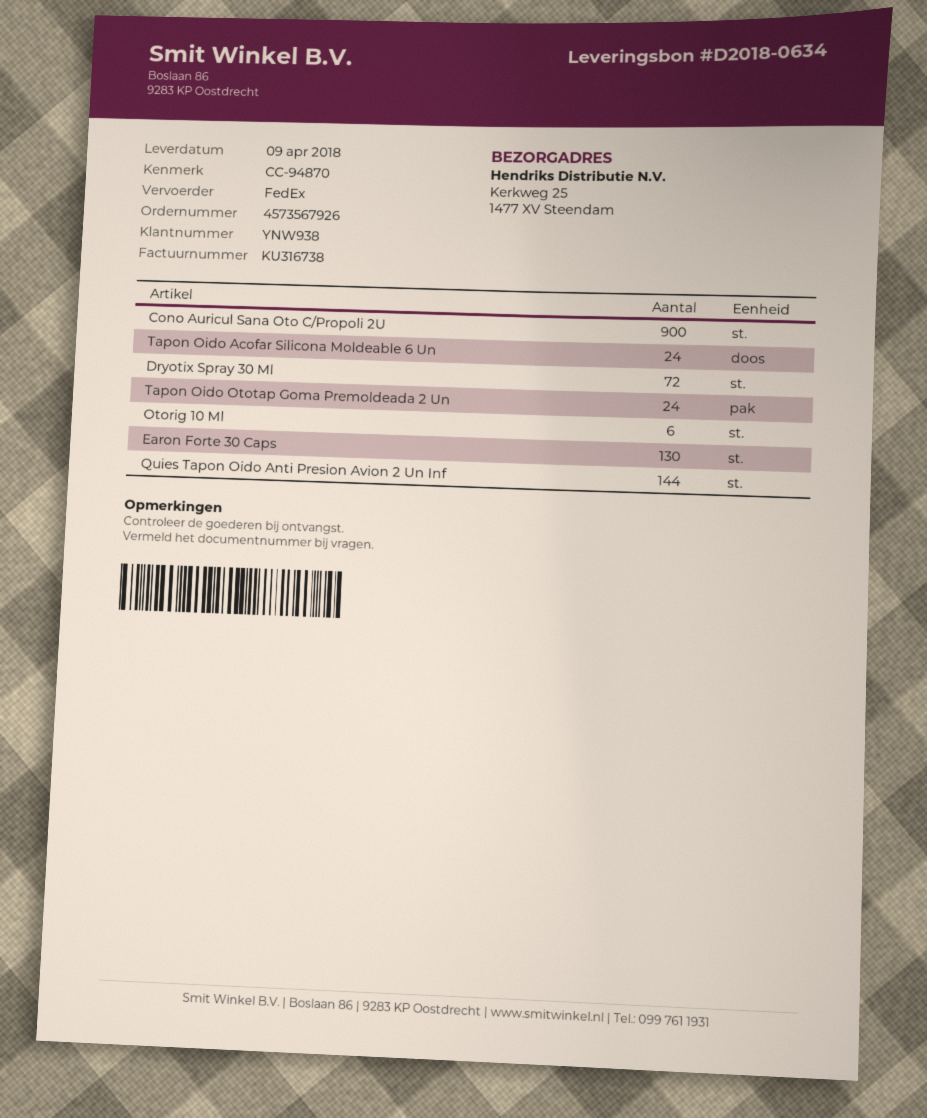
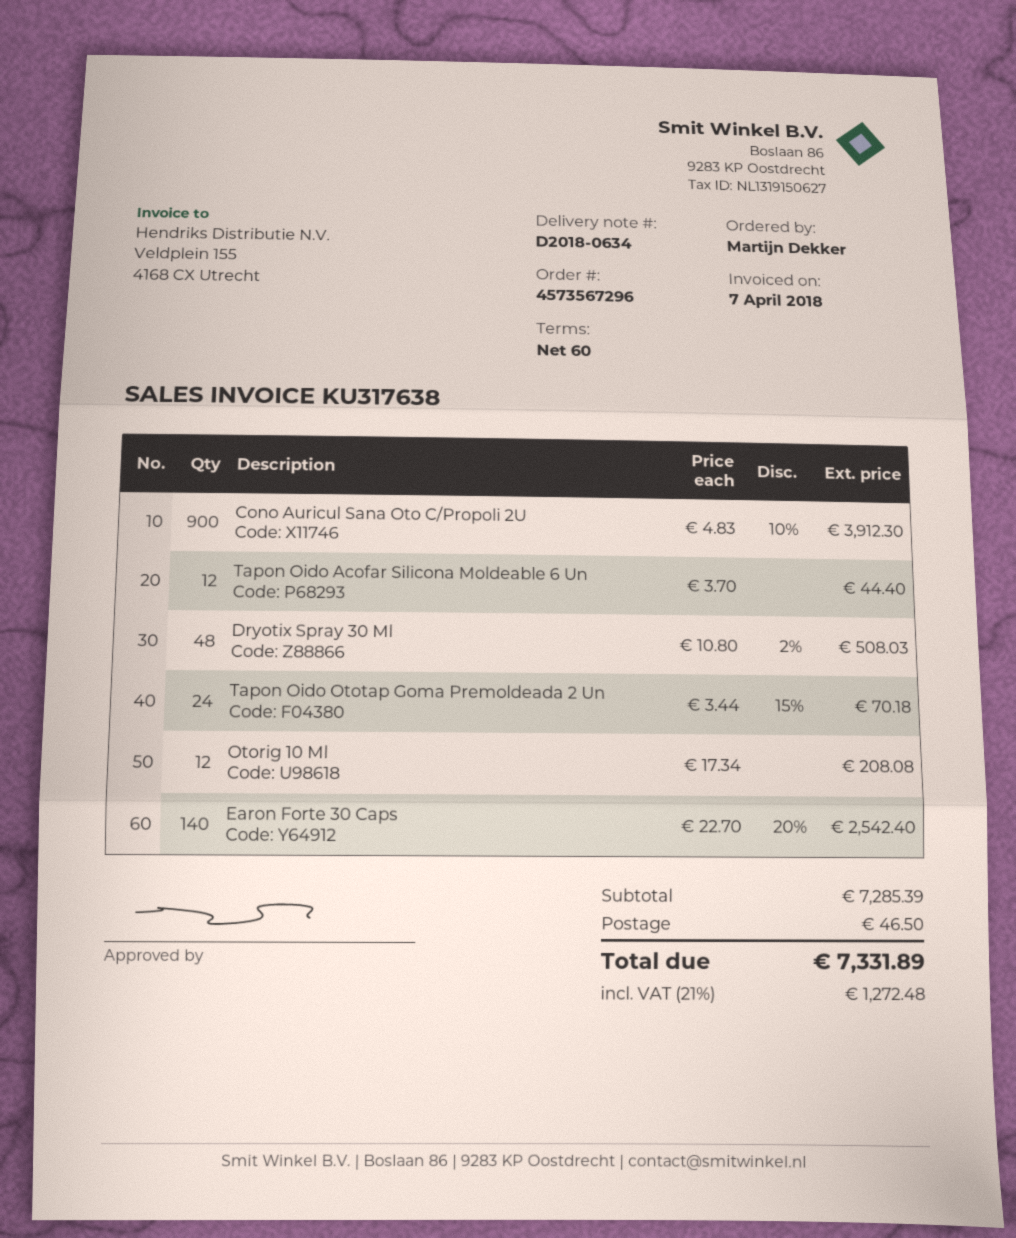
order number: 4573567926 -> 4573567296
invoice number: KU316738 -> KU317638
Tapon Oido Acofar Silicona Moldeable 6 Un: 24 -> 12
Dryotix Spray 30 Ml: 72 -> 48
Otorig 10 Ml: 6 -> 12
Earon Forte 30 Caps: 130 -> 140
Quies Tapon Oido Anti Presion Avion 2 Un Inf: 144 -> none

